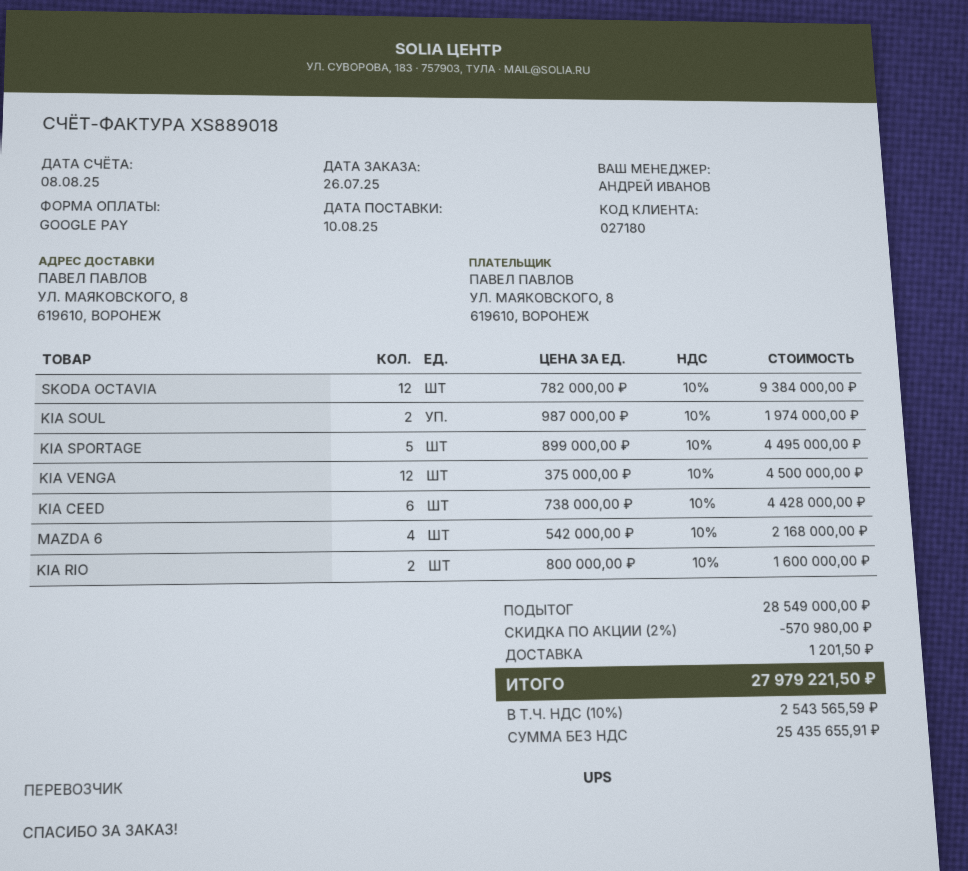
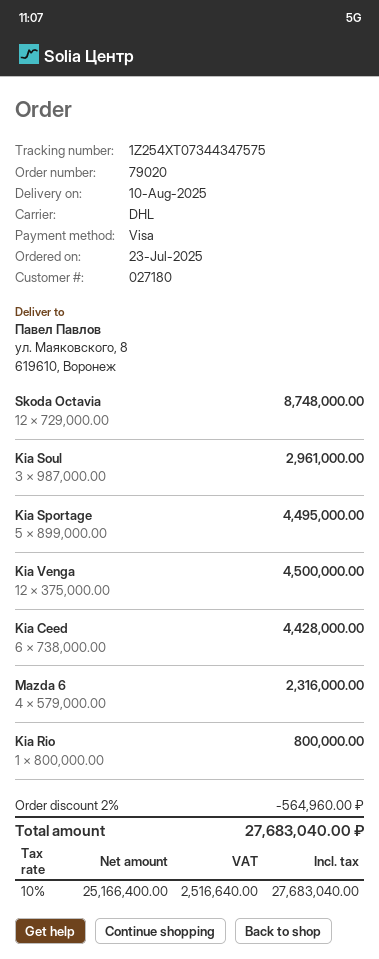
order date: 2025-07-26 -> 2025-07-23
payment method: Google Pay -> Visa
shipping method: UPS -> DHL
SKODA OCTAVIA: 12 x 782000.00 = 9384000.00 -> 12 x 729000.00 = 8748000.00
KIA SOUL: 2 x 987000.00 = 1974000.00 -> 3 x 987000.00 = 2961000.00
MAZDA 6: 4 x 542000.00 = 2168000.00 -> 4 x 579000.00 = 2316000.00
KIA RIO: 2 x 800000.00 = 1600000.00 -> 1 x 800000.00 = 800000.00
discount: 2% = 570980.00 -> 2% = 564960.00
shipping: 1201.50 -> none
net: 25435655.91 -> 25166400.00
tax: 10% = 2543565.59 -> 10% = 2516640.00
total: 27979221.50 -> 27683040.00

